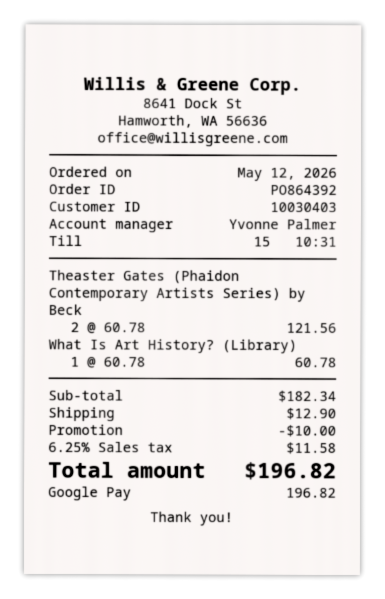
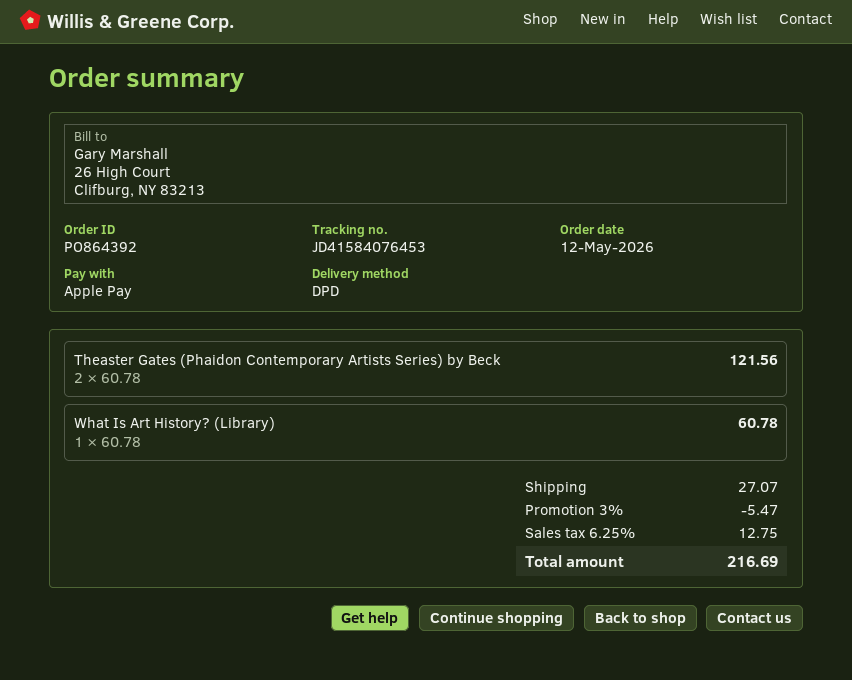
payment method: Google Pay -> Apple Pay
discount: 10.00 -> 5.47
shipping: 12.90 -> 27.07
tax: 6.25% = 11.58 -> 6.25% = 12.75
total: 196.82 -> 216.69

